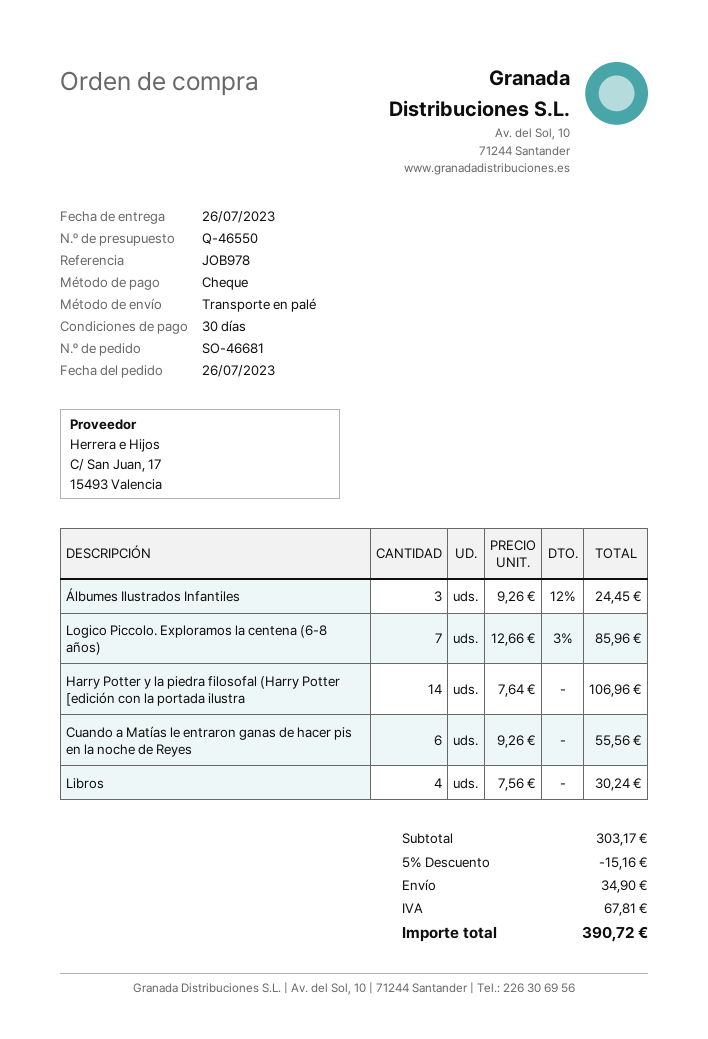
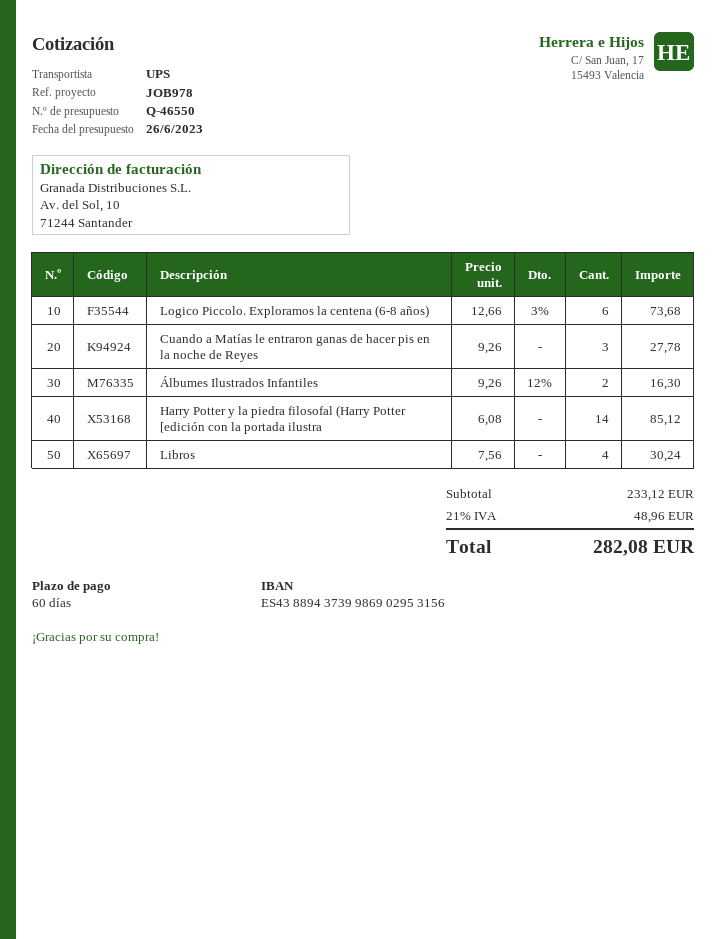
payment terms: 30 days -> 60 days
shipping method: pallet freight -> UPS
Álbumes Ilustrados Infantiles: 3 x 9.26 - 12% = 24.45 -> 2 x 9.26 - 12% = 16.30
Logico Piccolo. Exploramos la centena (6-8 años): 7 x 12.66 - 3% = 85.96 -> 6 x 12.66 - 3% = 73.68
Harry Potter y la piedra filosofal (Harry Potter [edición con la portada ilustra: 14 x 7.64 = 106.96 -> 14 x 6.08 = 85.12
Cuando a Matías le entraron ganas de hacer pis en la noche de Reyes: 6 x 9.26 = 55.56 -> 3 x 9.26 = 27.78
subtotal: 303.17 -> 233.12
discount: 5% = 15.16 -> none
shipping: 34.90 -> none
tax: 67.81 -> 48.96
total: 390.72 -> 282.08

